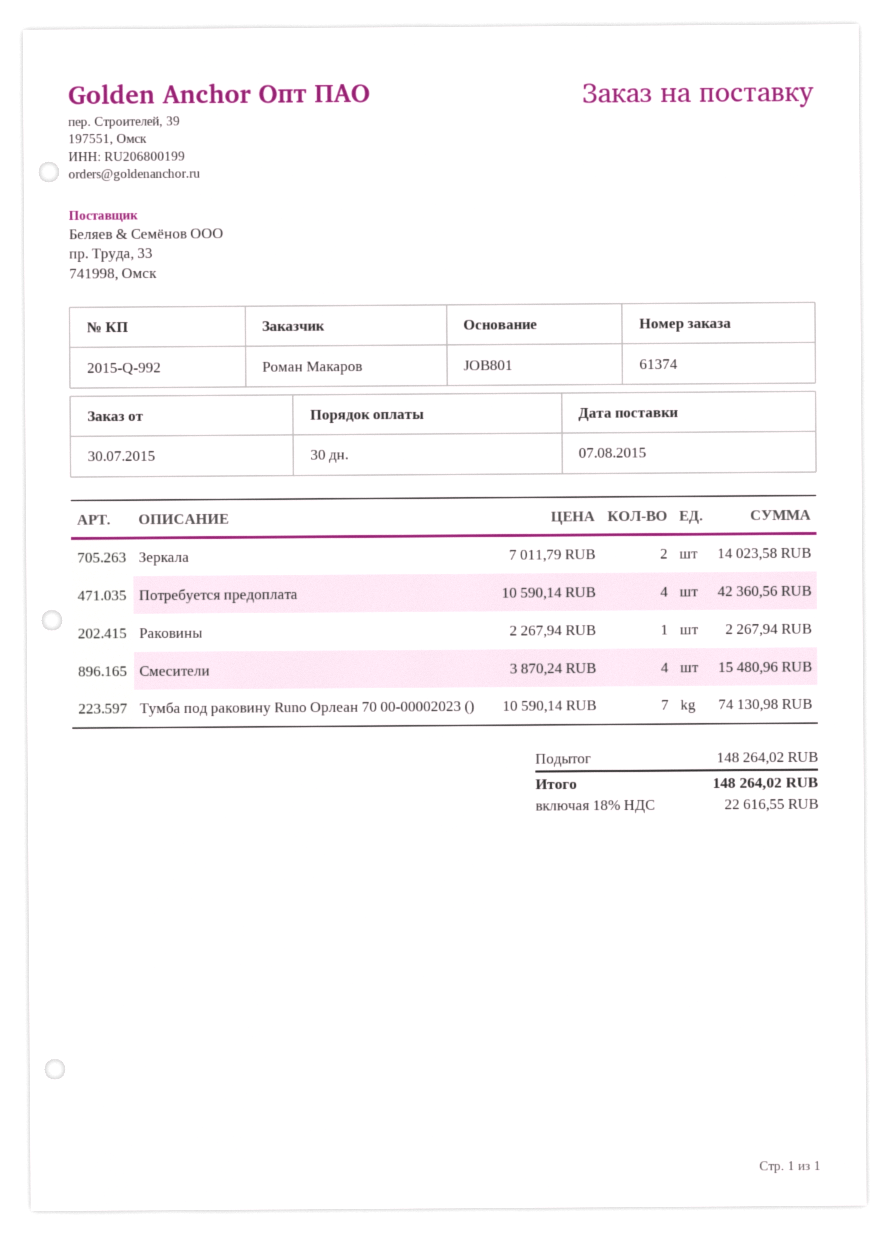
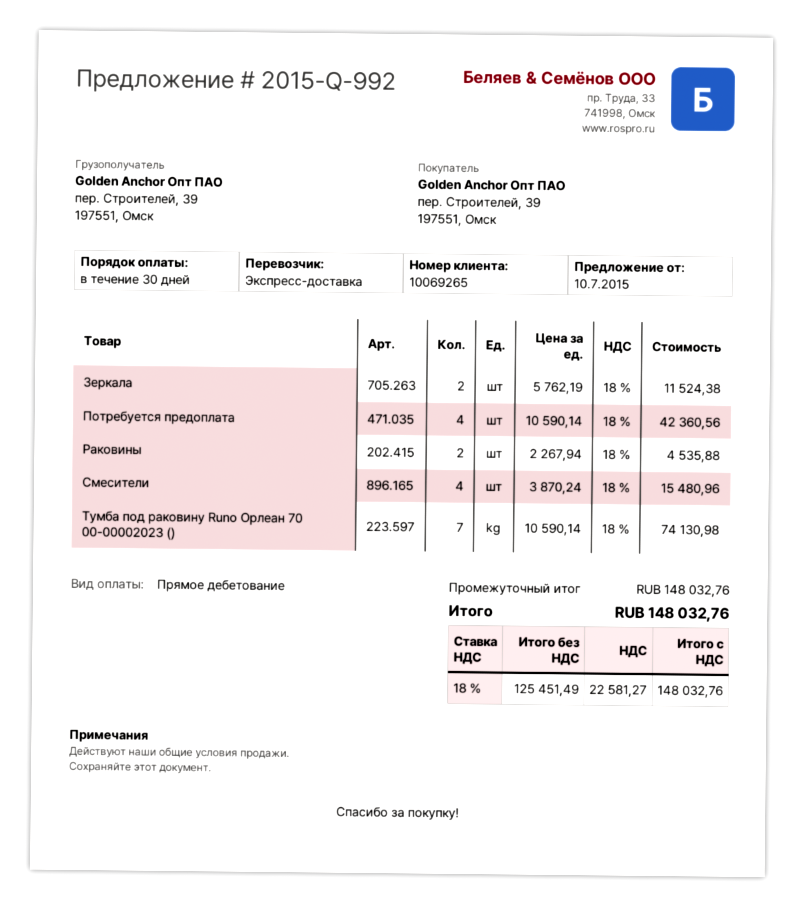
Зеркала: 2 x 7011.79 = 14023.58 -> 2 x 5762.19 = 11524.38
Раковины: 1 x 2267.94 = 2267.94 -> 2 x 2267.94 = 4535.88
subtotal: 148264.02 -> 148032.76
tax: 18% = 22616.55 -> 18% = 22581.27
total: 148264.02 -> 148032.76

